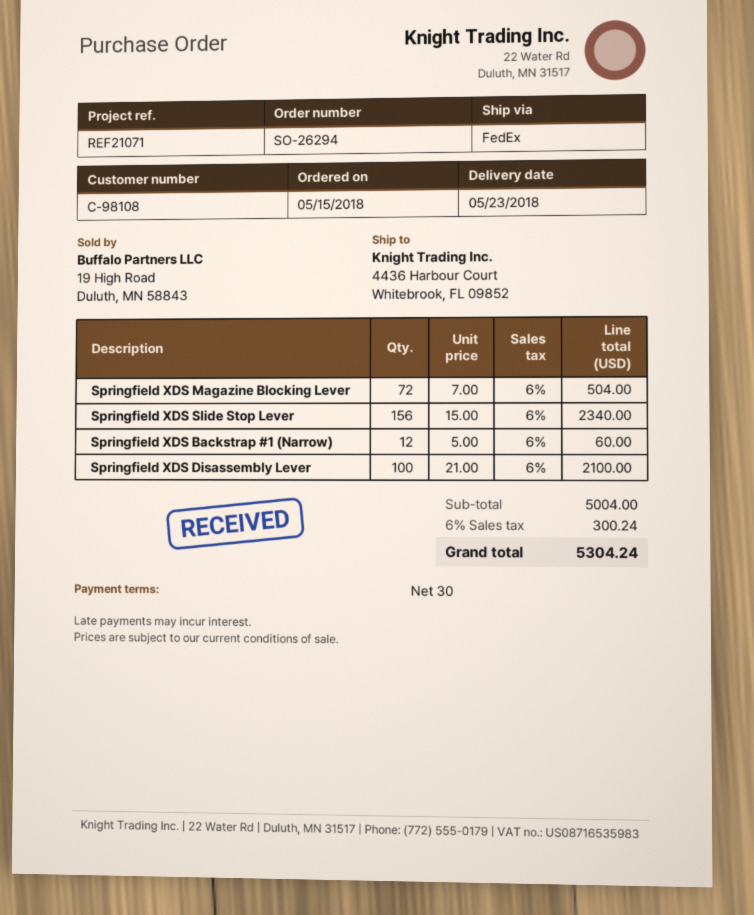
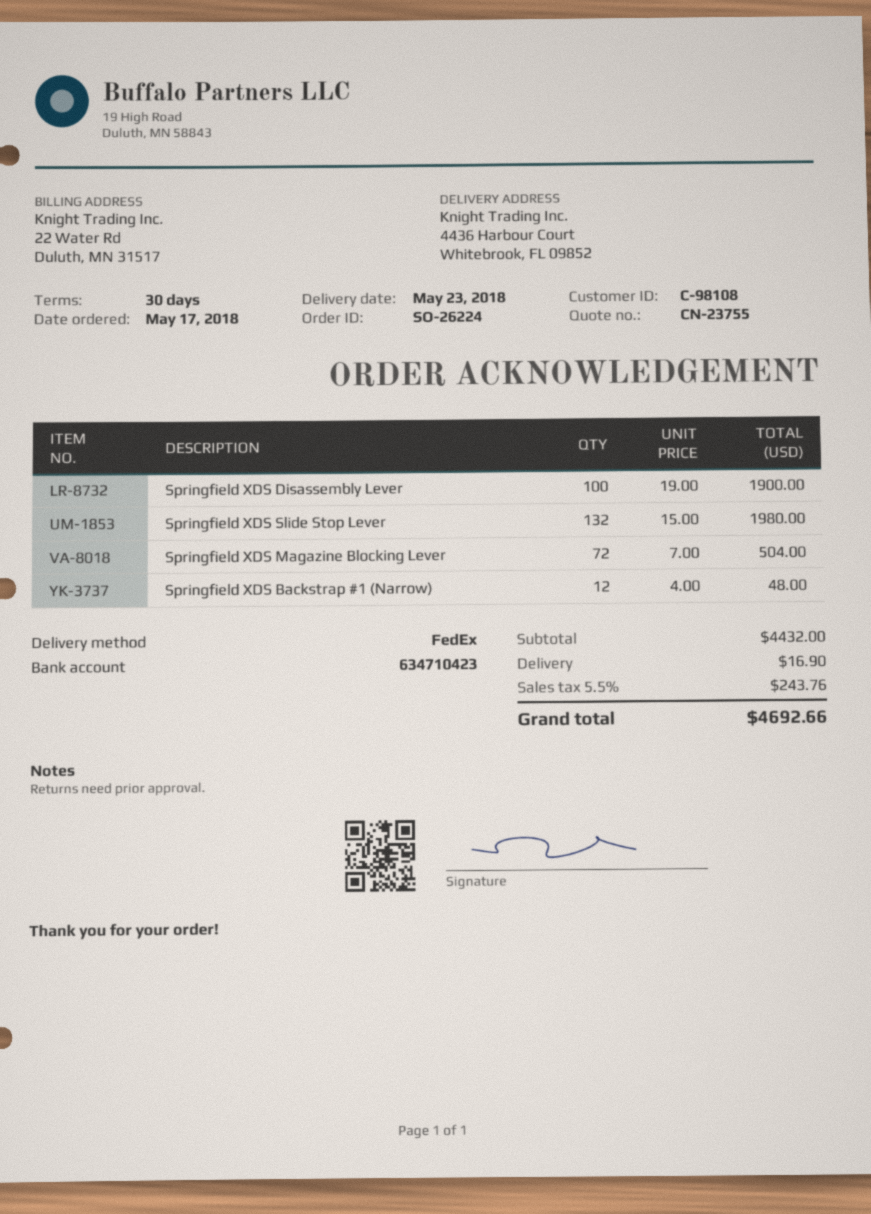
order number: SO-26294 -> SO-26224
order date: 2018-05-15 -> 2018-05-17
Springfield XDS Slide Stop Lever: 156 x 15.00 = 2340.00 -> 132 x 15.00 = 1980.00
Springfield XDS Backstrap #1 (Narrow): 12 x 5.00 = 60.00 -> 12 x 4.00 = 48.00
Springfield XDS Disassembly Lever: 100 x 21.00 = 2100.00 -> 100 x 19.00 = 1900.00
subtotal: 5004.00 -> 4432.00
shipping: none -> 16.90
tax: 6% = 300.24 -> 5.5% = 243.76
total: 5304.24 -> 4692.66

